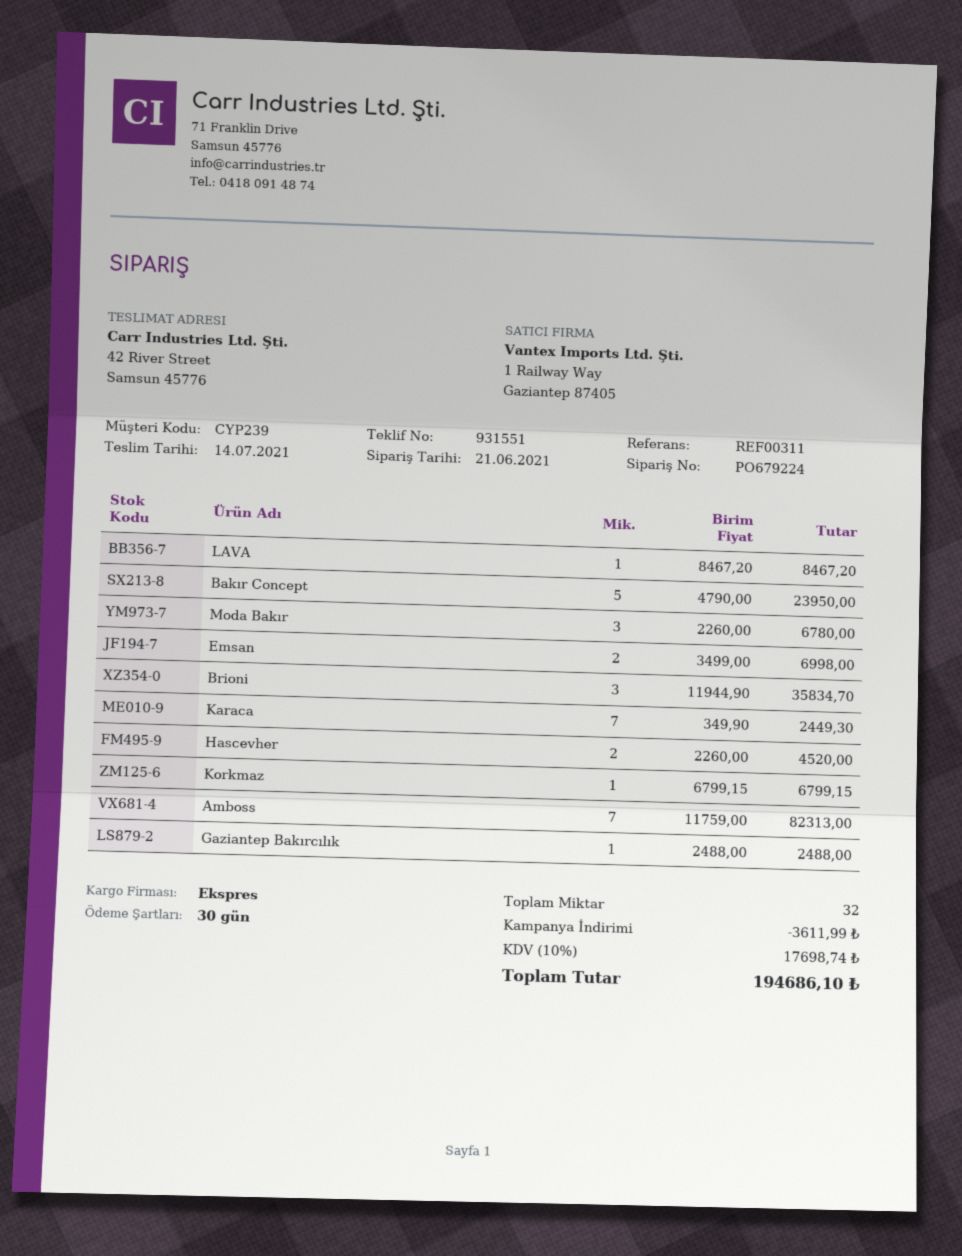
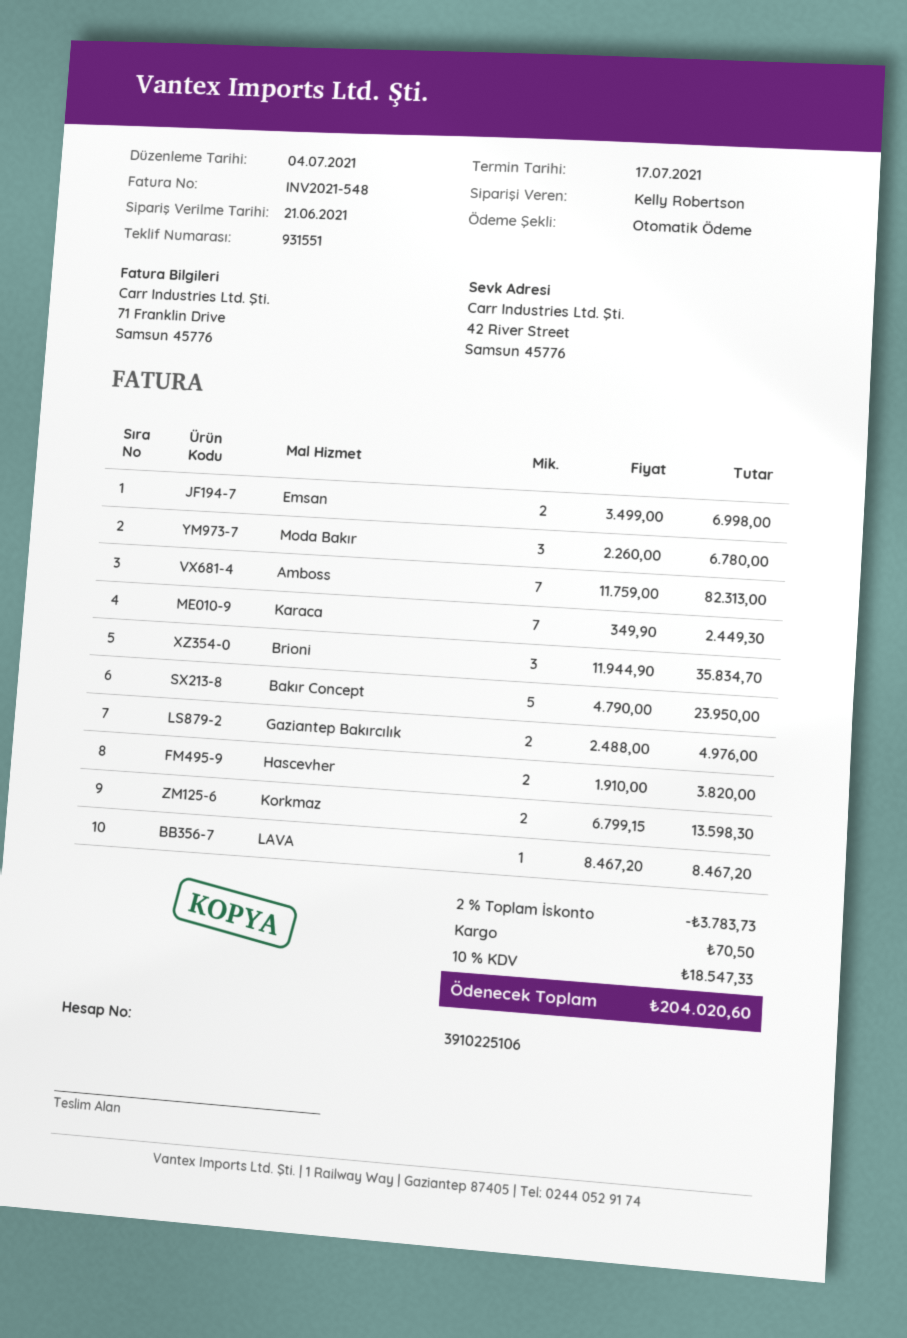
delivery date: 2021-07-14 -> 2021-07-17
Hascevher: 2 x 2260.00 = 4520.00 -> 2 x 1910.00 = 3820.00
Korkmaz: 1 x 6799.15 = 6799.15 -> 2 x 6799.15 = 13598.30
Gaziantep Bakırcılık: 1 x 2488.00 = 2488.00 -> 2 x 2488.00 = 4976.00
discount: 3611.99 -> 3783.73
shipping: none -> 70.50
tax: 10% = 17698.74 -> 10% = 18547.33
total: 194686.10 -> 204020.60

